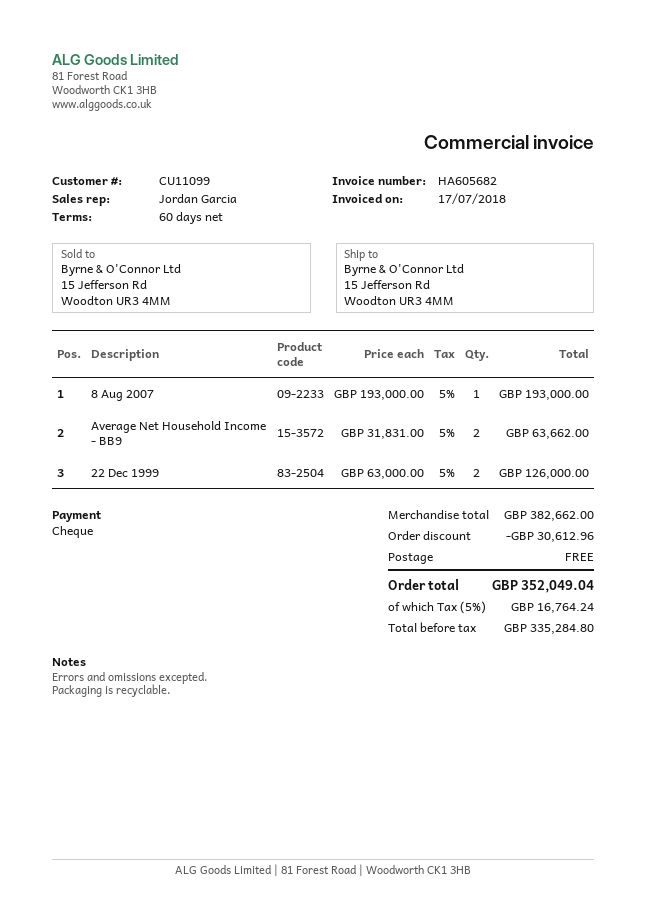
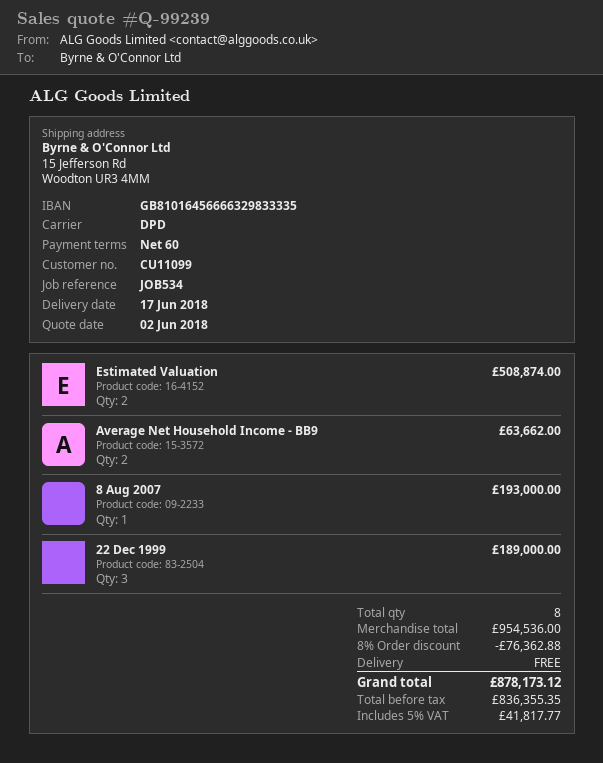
22 Dec 1999: 2 for 126000.00 -> 3 for 189000.00
Estimated Valuation: none -> 2 for 508874.00
subtotal: 382662.00 -> 954536.00
discount: 30612.96 -> 76362.88
net: 335284.80 -> 836355.35
tax: 5% = 16764.24 -> 5% = 41817.77
total: 352049.04 -> 878173.12

